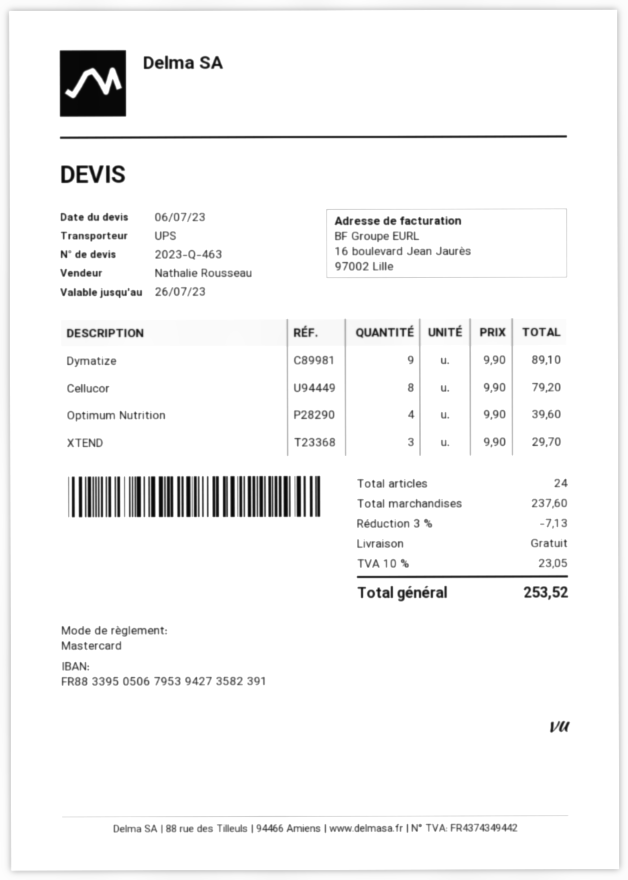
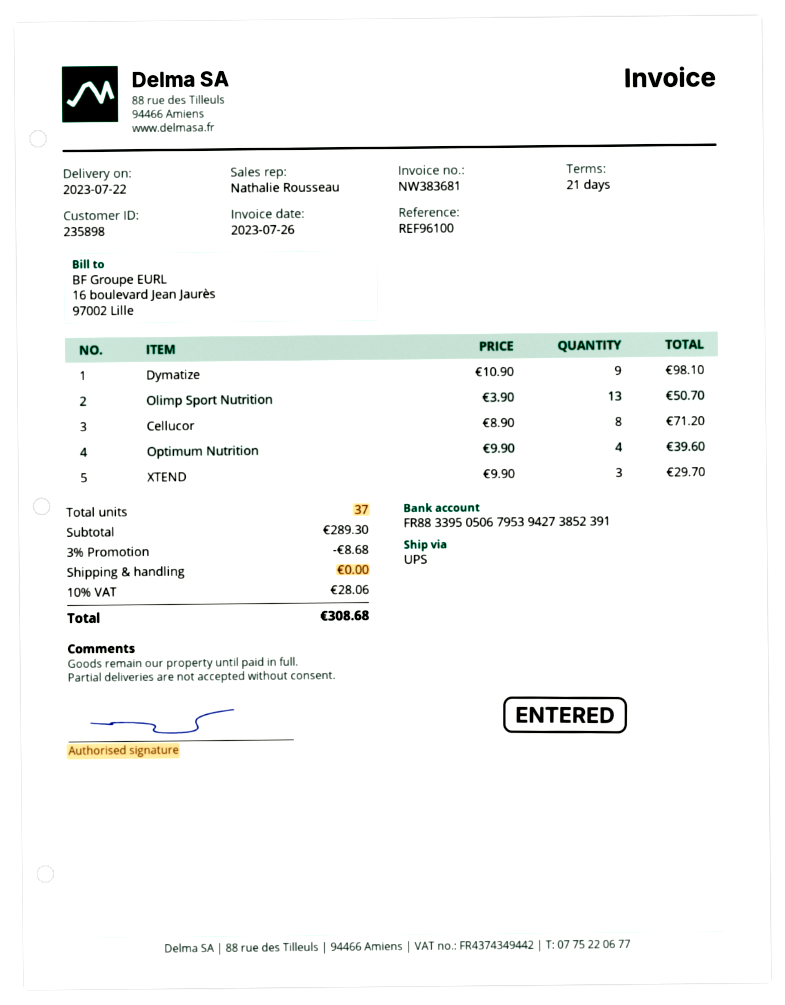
bank account: FR8833950506795394273582391 -> FR8833950506795394273852391
Dymatize: 9 x 9.90 = 89.10 -> 9 x 10.90 = 98.10
Cellucor: 8 x 9.90 = 79.20 -> 8 x 8.90 = 71.20
Olimp Sport Nutrition: none -> 13 x 3.90 = 50.70
total quantity: 24 -> 37
subtotal: 237.60 -> 289.30
discount: 3% = 7.13 -> 3% = 8.68
tax: 10% = 23.05 -> 10% = 28.06
total: 253.52 -> 308.68

